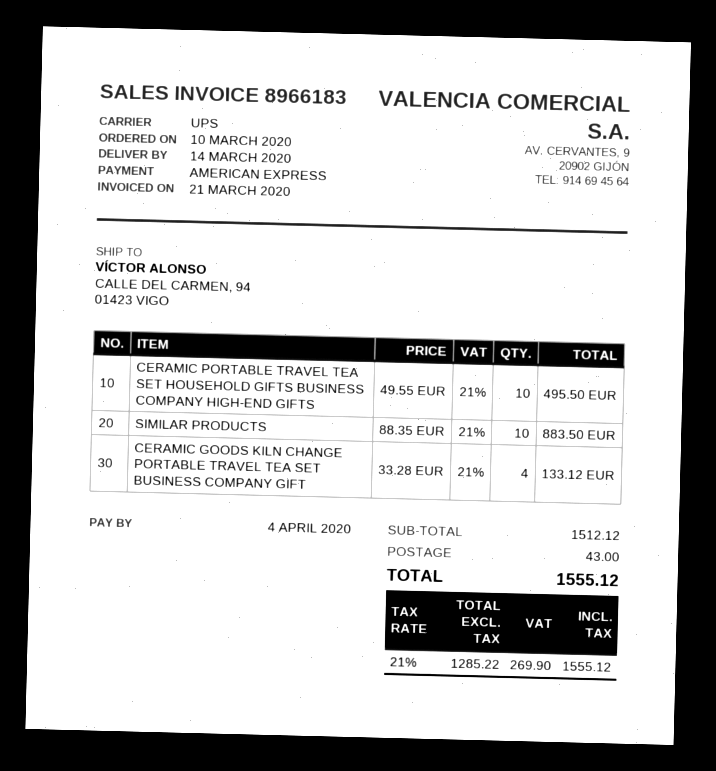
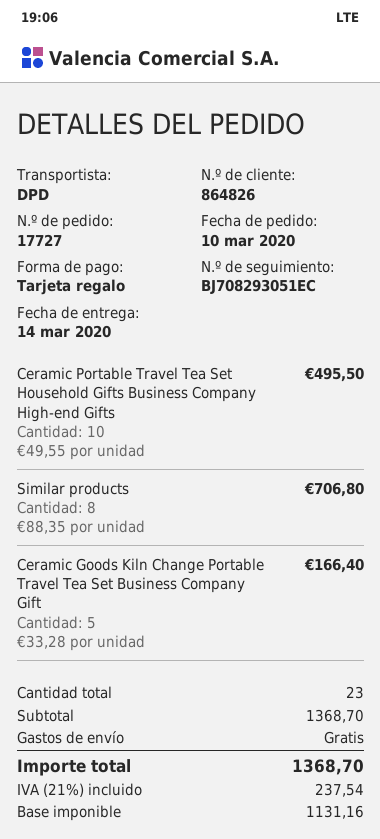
payment method: American Express -> gift card
shipping method: UPS -> DPD
SIMILAR PRODUCTS: 10 x 88.35 = 883.50 -> 8 x 88.35 = 706.80
CERAMIC GOODS KILN CHANGE PORTABLE TRAVEL TEA SET BUSINESS COMPANY GIFT: 4 x 33.28 = 133.12 -> 5 x 33.28 = 166.40
subtotal: 1512.12 -> 1368.70
shipping: 43.00 -> 0.00
net: 1285.22 -> 1131.16
tax: 21% = 269.90 -> 21% = 237.54
total: 1555.12 -> 1368.70

